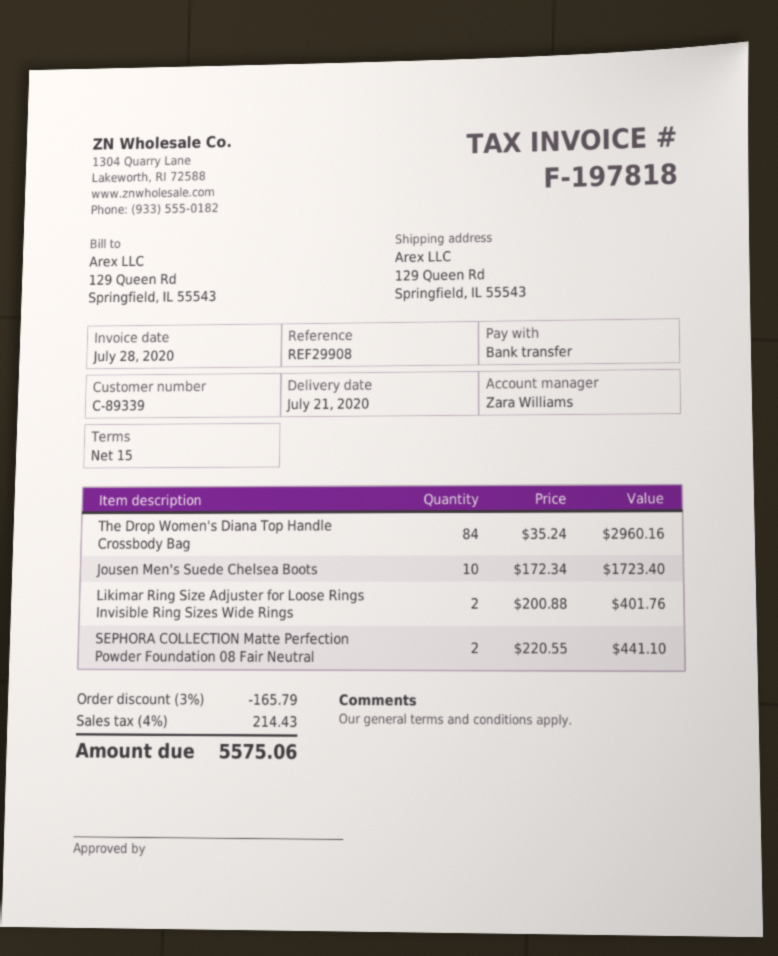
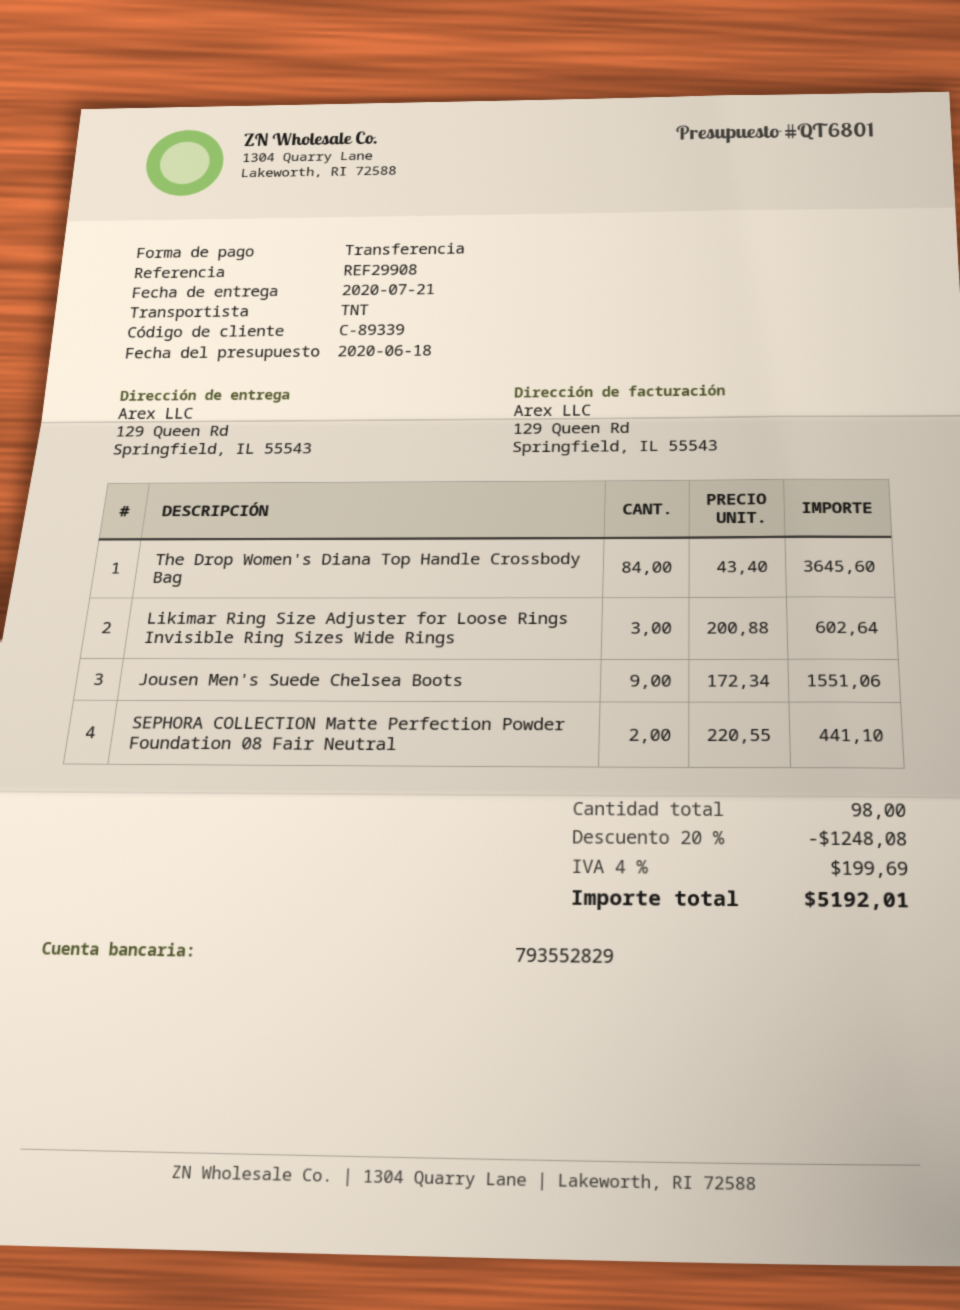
The Drop Women's Diana Top Handle Crossbody Bag: 84 x 35.24 = 2960.16 -> 84 x 43.40 = 3645.60
Jousen Men's Suede Chelsea Boots: 10 x 172.34 = 1723.40 -> 9 x 172.34 = 1551.06
Likimar Ring Size Adjuster for Loose Rings Invisible Ring Sizes Wide Rings: 2 x 200.88 = 401.76 -> 3 x 200.88 = 602.64
discount: 3% = 165.79 -> 20% = 1248.08
tax: 4% = 214.43 -> 4% = 199.69
total: 5575.06 -> 5192.01

